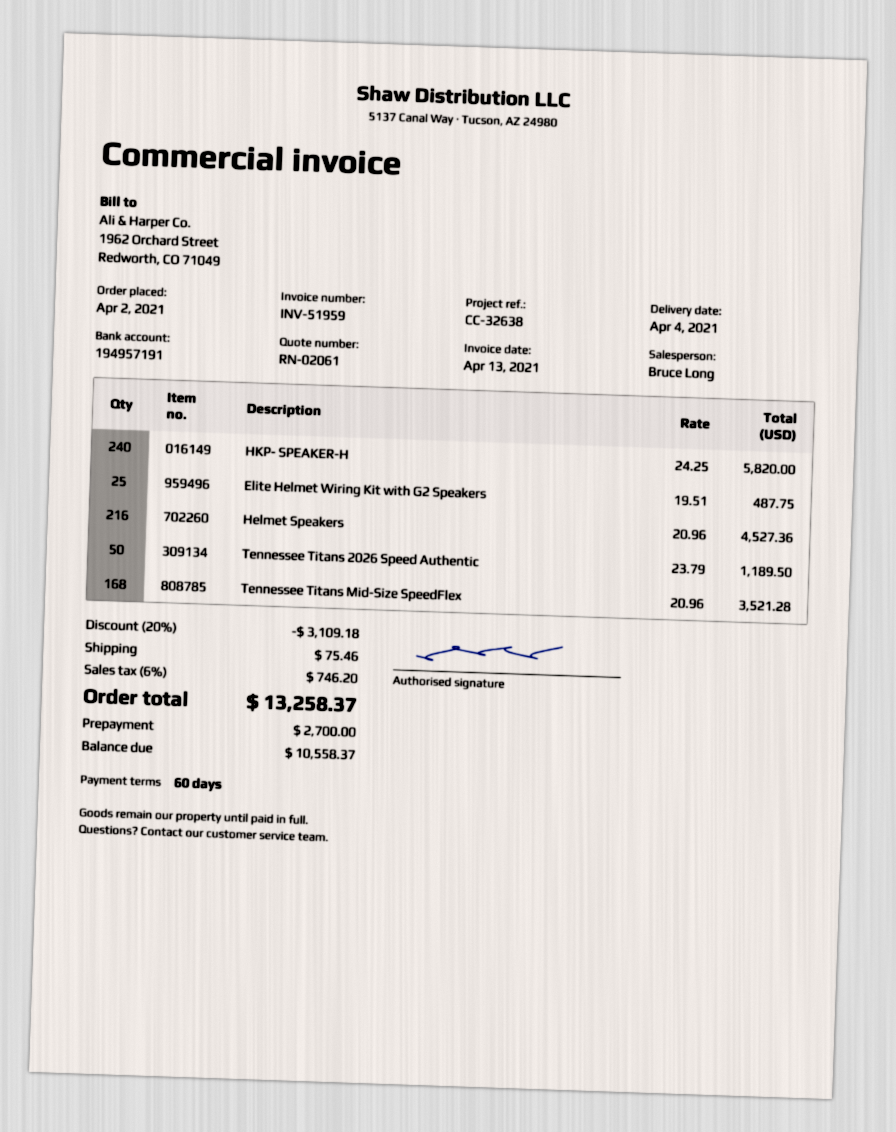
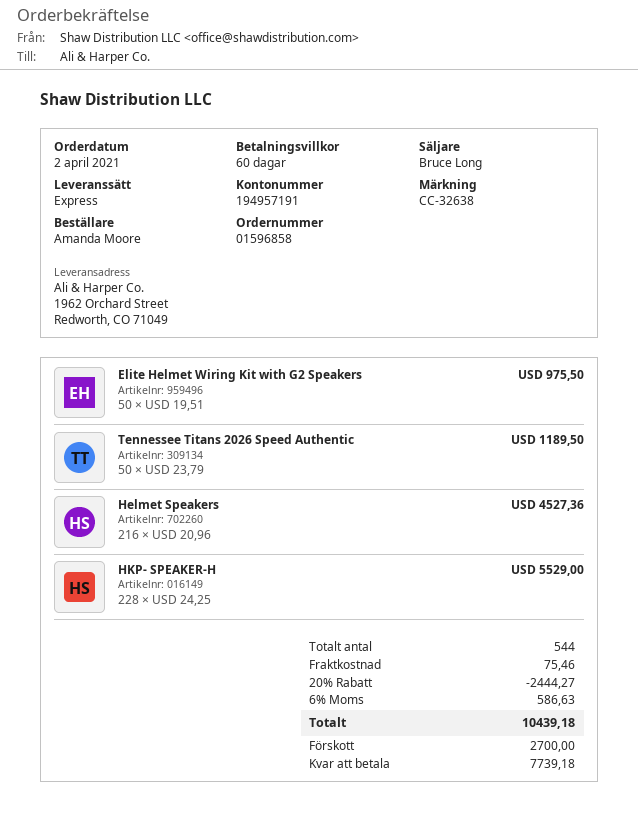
HKP- SPEAKER-H: 240 x 24.25 = 5820.00 -> 228 x 24.25 = 5529.00
Elite Helmet Wiring Kit with G2 Speakers: 25 x 19.51 = 487.75 -> 50 x 19.51 = 975.50
Tennessee Titans Mid-Size SpeedFlex: 168 x 20.96 = 3521.28 -> none
discount: 20% = 3109.18 -> 20% = 2444.27
tax: 6% = 746.20 -> 6% = 586.63
total: 13258.37 -> 10439.18
balance: 10558.37 -> 7739.18

